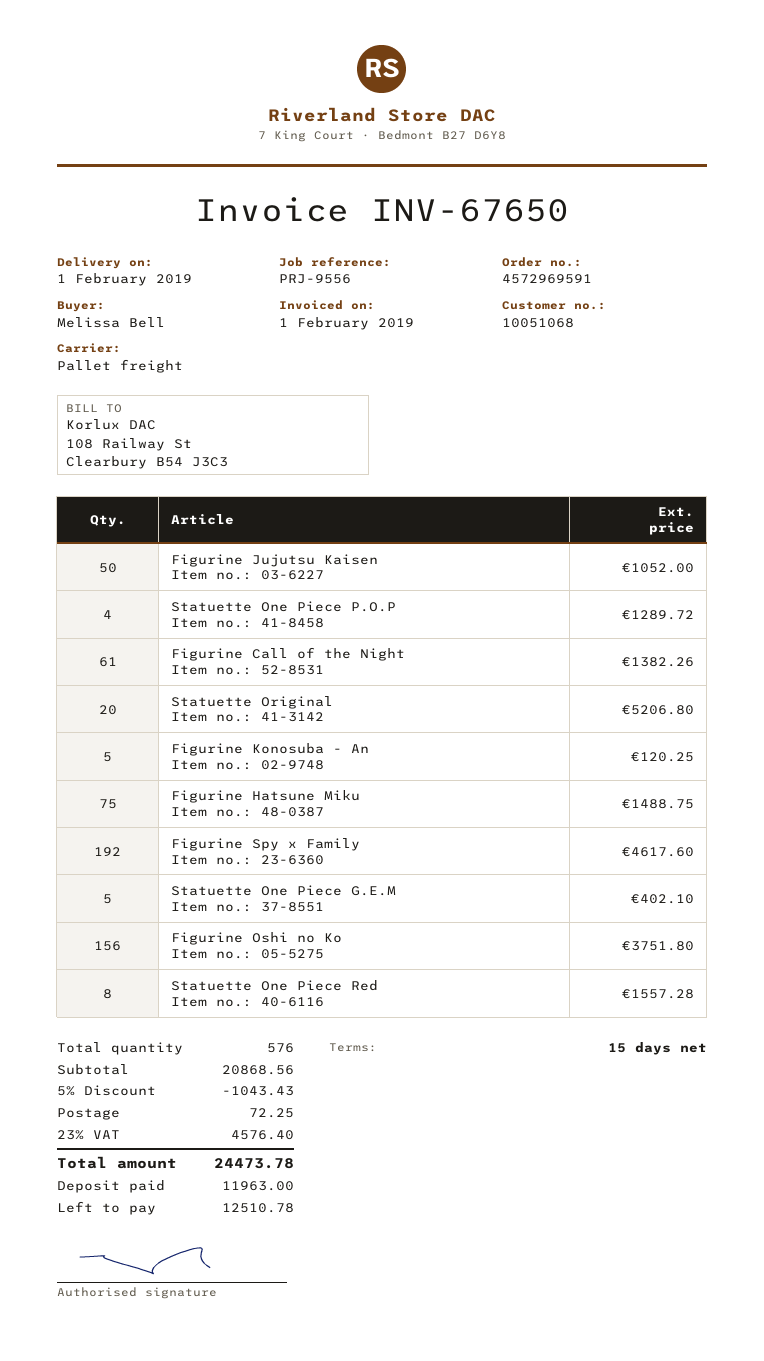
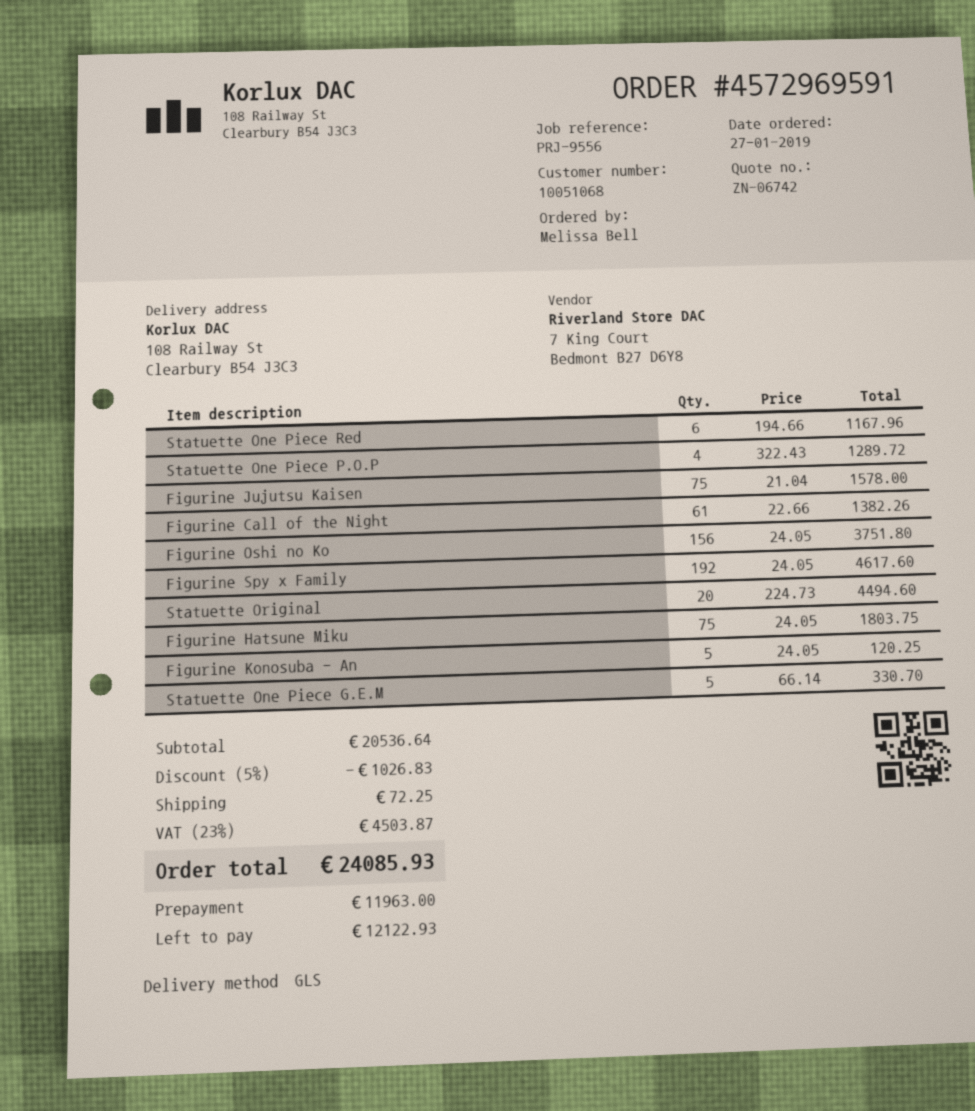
shipping method: pallet freight -> GLS
Figurine Jujutsu Kaisen: 50 for 1052.00 -> 75 for 1578.00
Statuette Original: 20 for 5206.80 -> 20 for 4494.60
Figurine Hatsune Miku: 75 for 1488.75 -> 75 for 1803.75
Statuette One Piece G.E.M: 5 for 402.10 -> 5 for 330.70
Statuette One Piece Red: 8 for 1557.28 -> 6 for 1167.96
subtotal: 20868.56 -> 20536.64
discount: 5% = 1043.43 -> 5% = 1026.83
tax: 23% = 4576.40 -> 23% = 4503.87
total: 24473.78 -> 24085.93
balance: 12510.78 -> 12122.93

